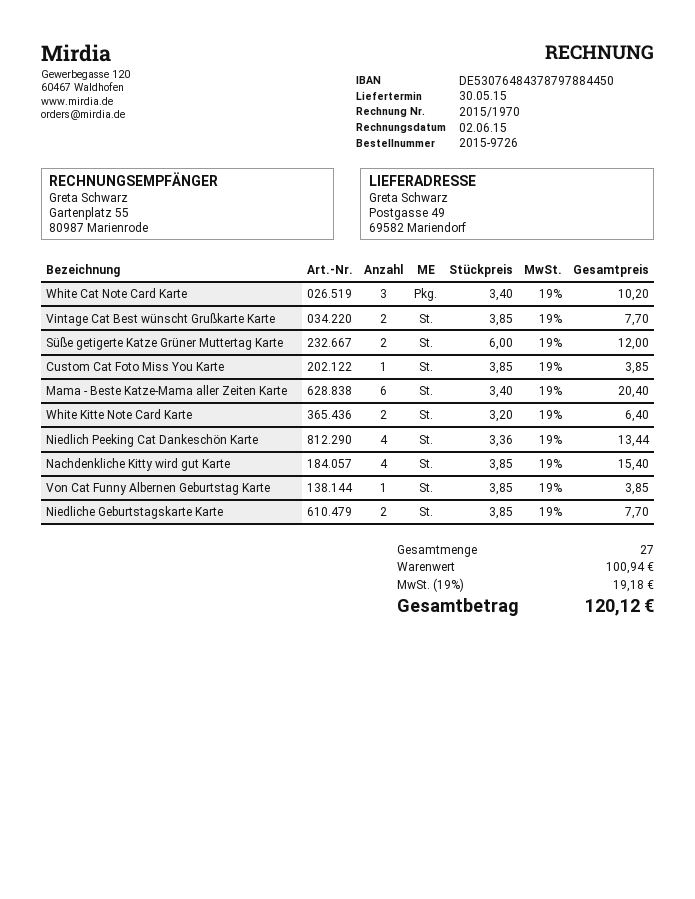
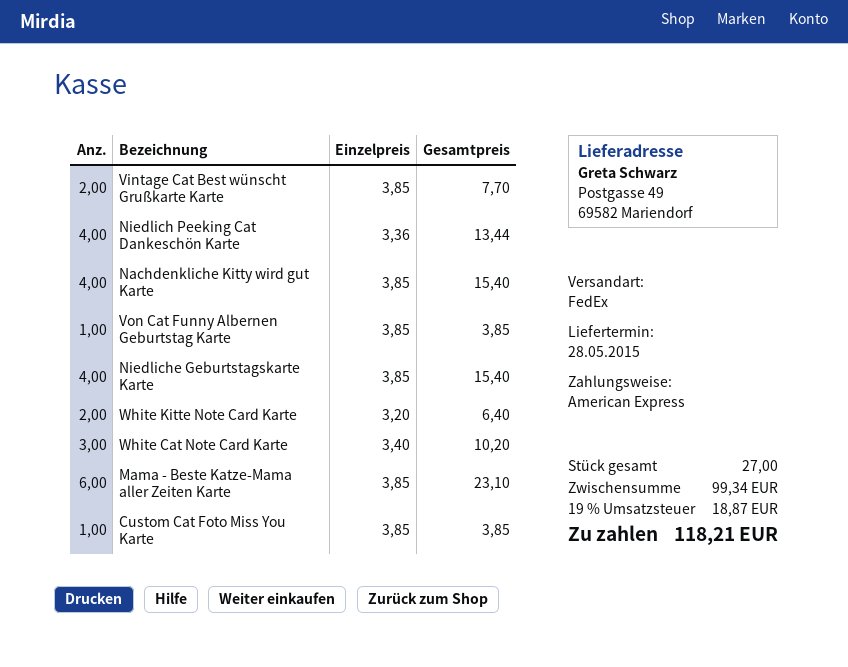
delivery date: 2015-05-30 -> 2015-05-28
Süße getigerte Katze Grüner Muttertag Karte: 2 x 6.00 = 12.00 -> none
Mama - Beste Katze-Mama aller Zeiten Karte: 6 x 3.40 = 20.40 -> 6 x 3.85 = 23.10
Niedliche Geburtstagskarte Karte: 2 x 3.85 = 7.70 -> 4 x 3.85 = 15.40
subtotal: 100.94 -> 99.34
tax: 19% = 19.18 -> 19% = 18.87
total: 120.12 -> 118.21

